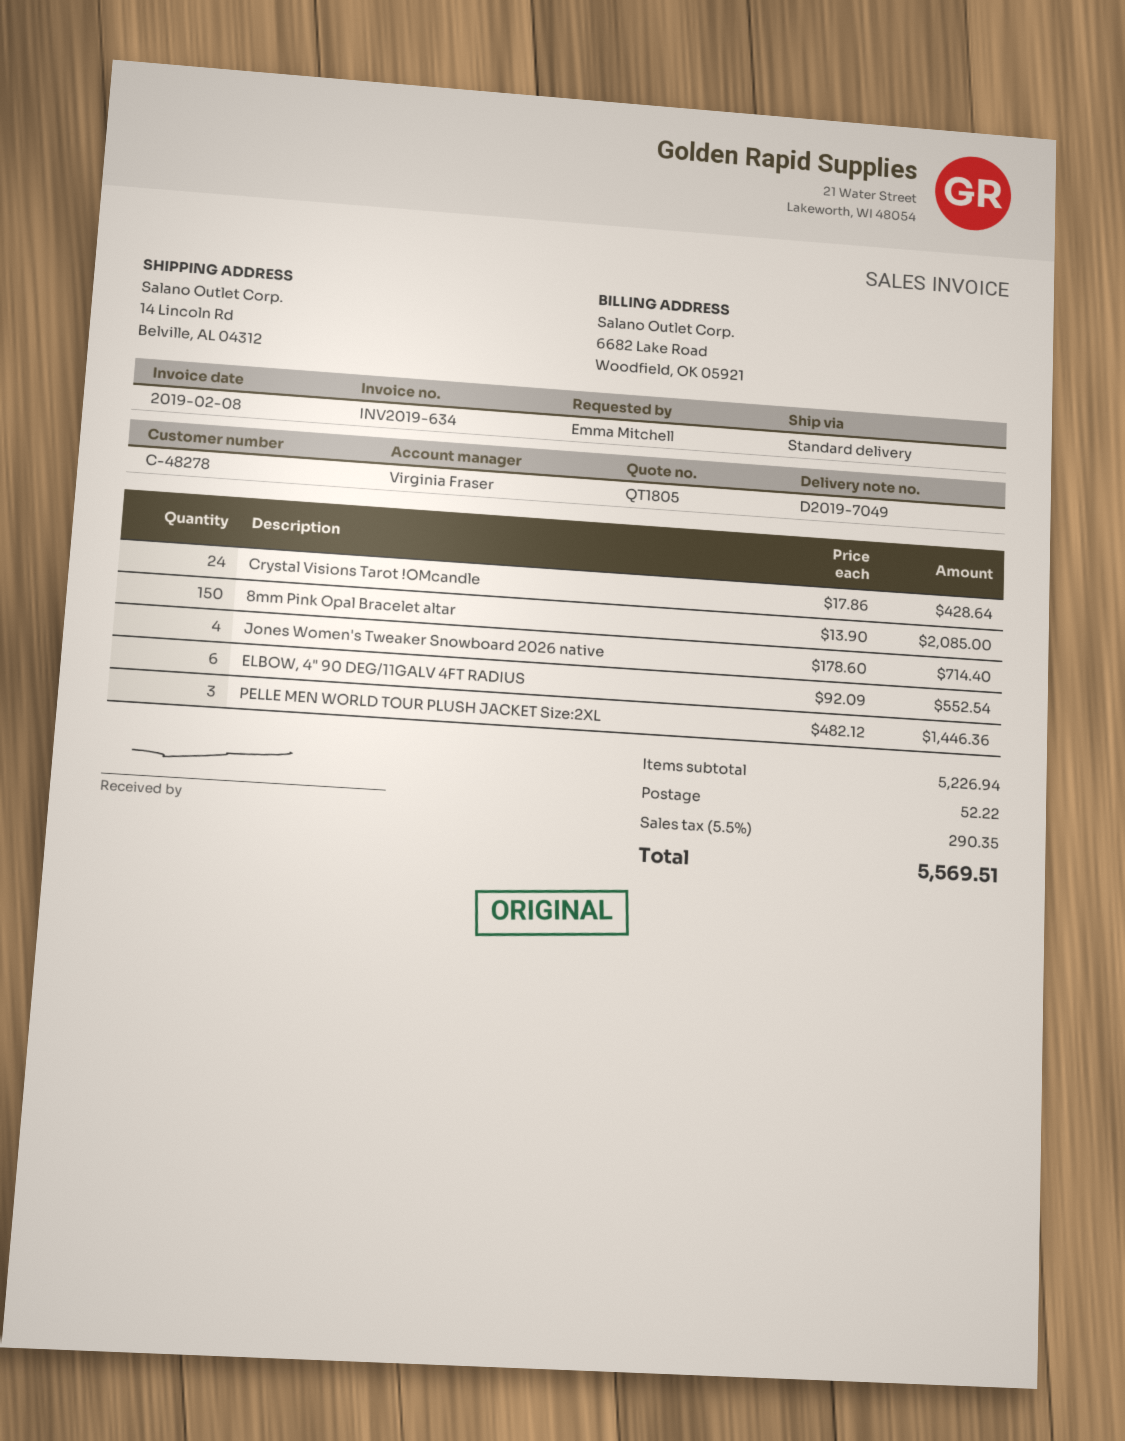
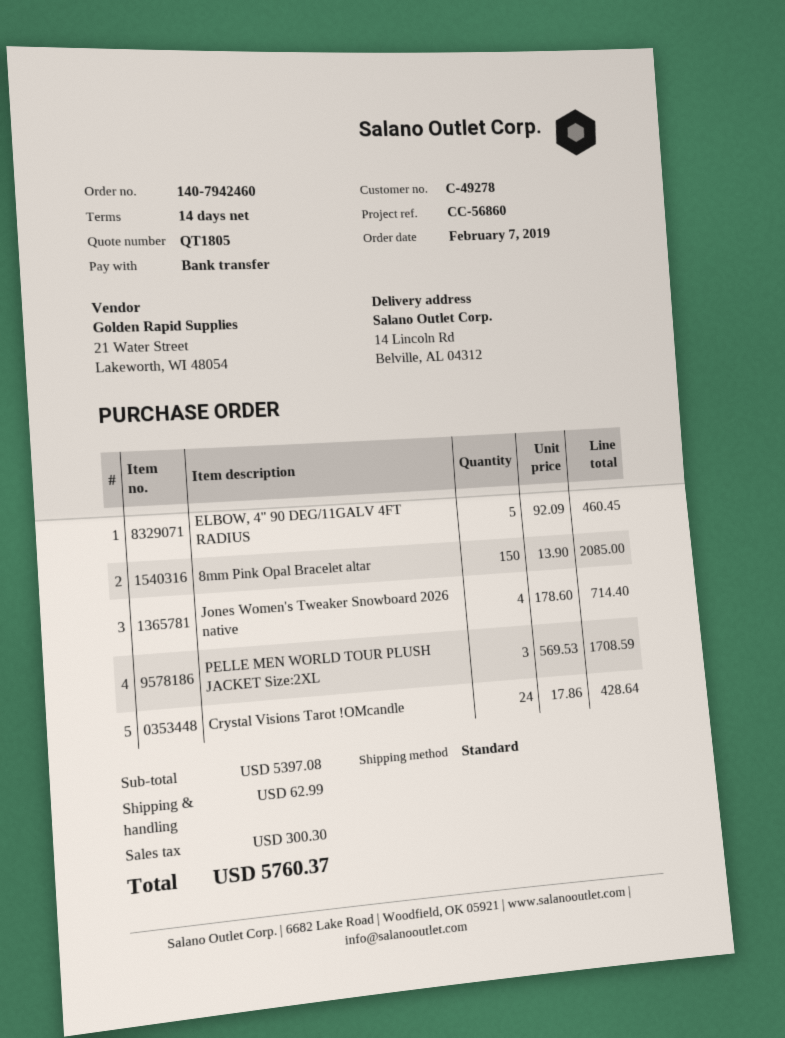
customer number: C-48278 -> C-49278
ELBOW, 4" 90 DEG/11GALV 4FT RADIUS: 6 x 92.09 = 552.54 -> 5 x 92.09 = 460.45
PELLE MEN WORLD TOUR PLUSH JACKET Size:2XL: 3 x 482.12 = 1446.36 -> 3 x 569.53 = 1708.59
subtotal: 5226.94 -> 5397.08
shipping: 52.22 -> 62.99
tax: 290.35 -> 300.30
total: 5569.51 -> 5760.37

